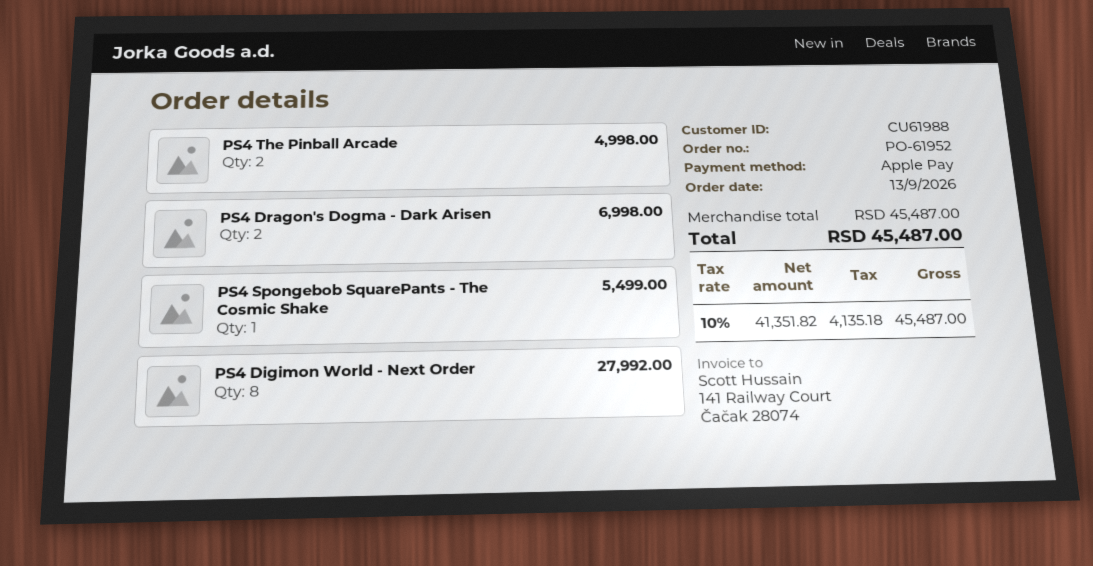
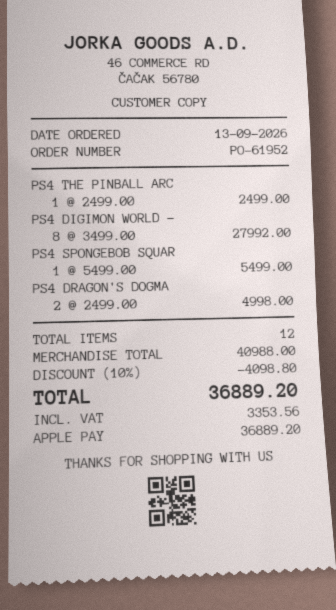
PS4 The Pinball Arcade: 2 for 4998.00 -> 1 for 2499.00
PS4 Dragon's Dogma - Dark Arisen: 2 for 6998.00 -> 2 for 4998.00
subtotal: 45487.00 -> 40988.00
discount: none -> 10% = 4098.80
tax: 4135.18 -> 3353.56
total: 45487.00 -> 36889.20

